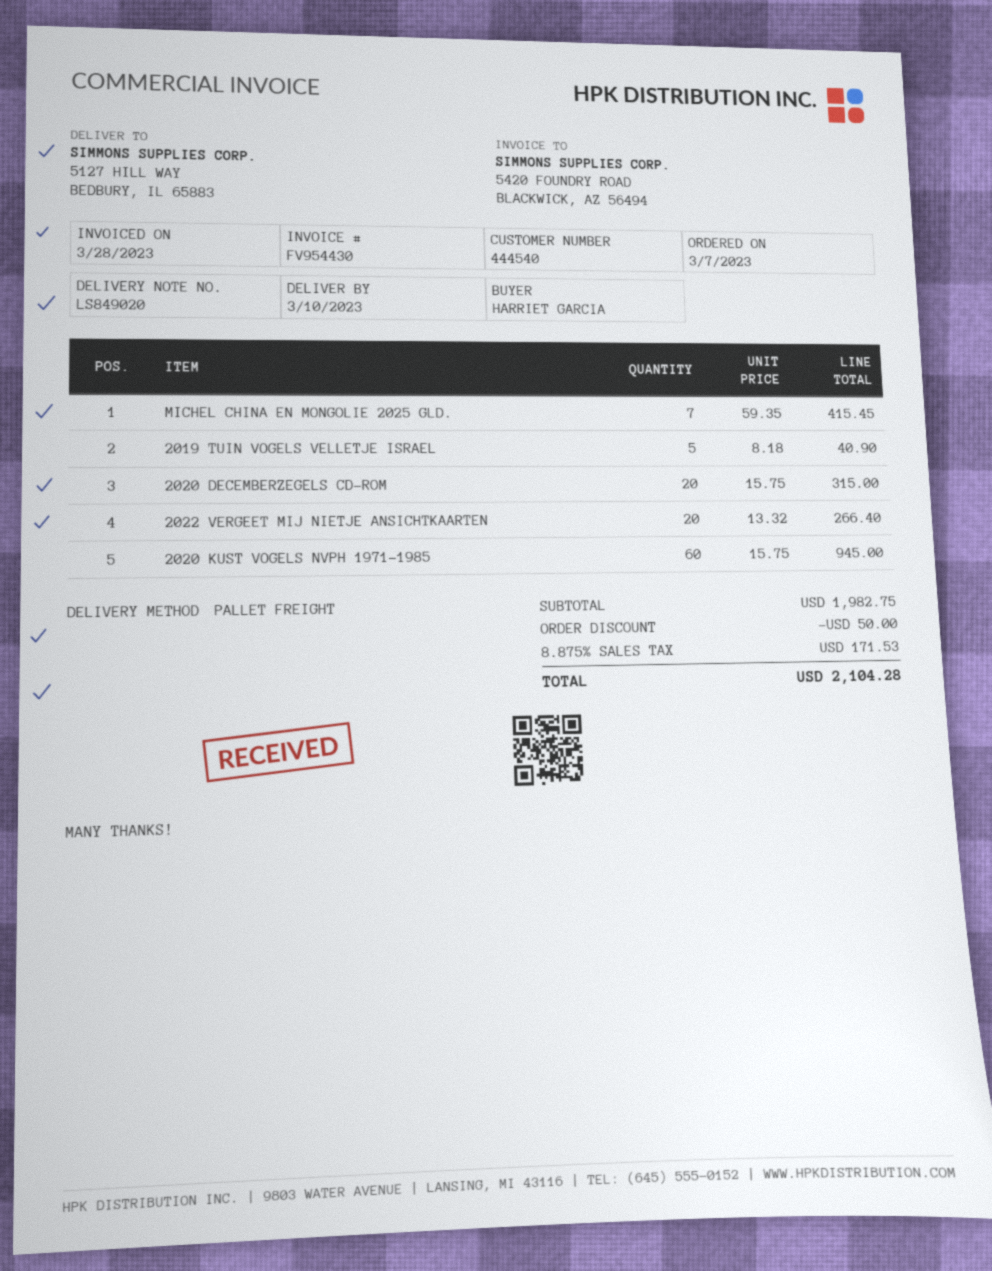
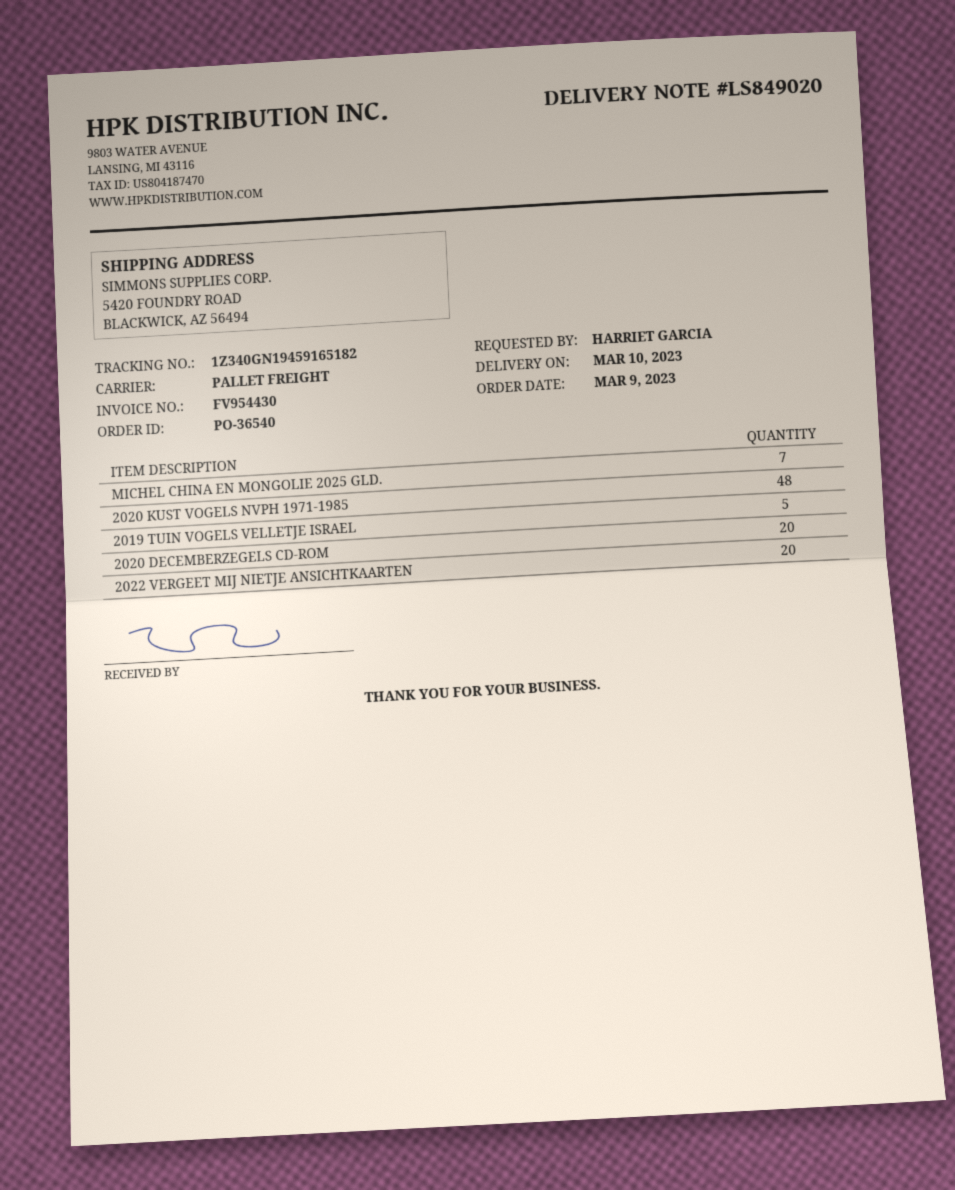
order date: 2023-03-07 -> 2023-03-09
ship to: 5127 HILL WAY, BEDBURY, IL 65883 -> 5420 FOUNDRY ROAD, BLACKWICK, AZ 56494
2020 KUST VOGELS NVPH 1971-1985: 60 -> 48

